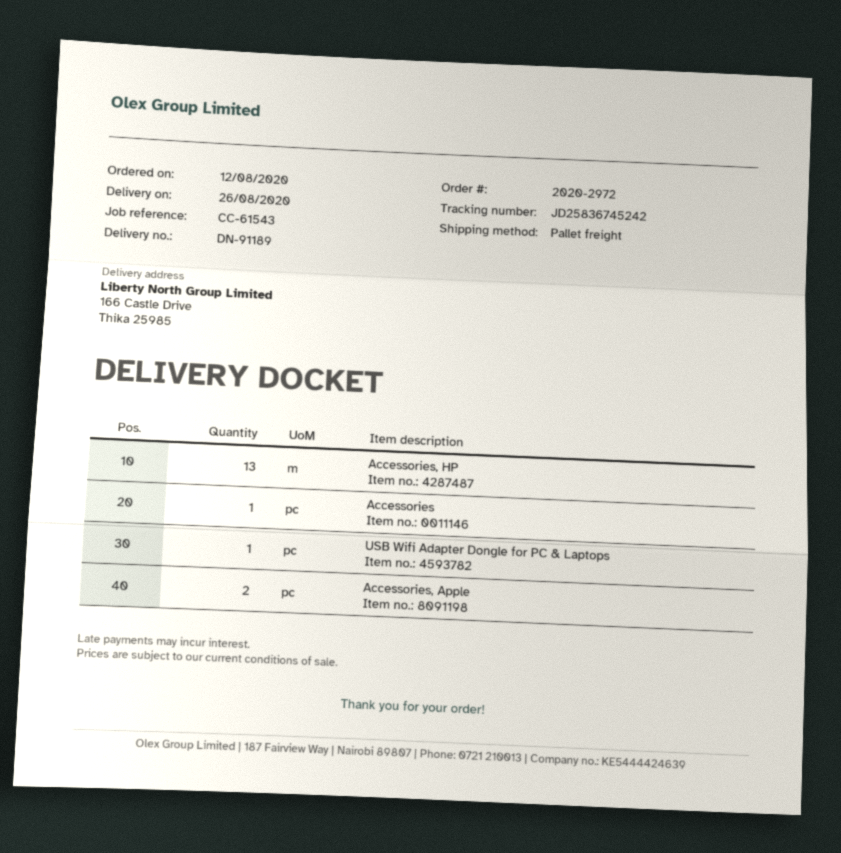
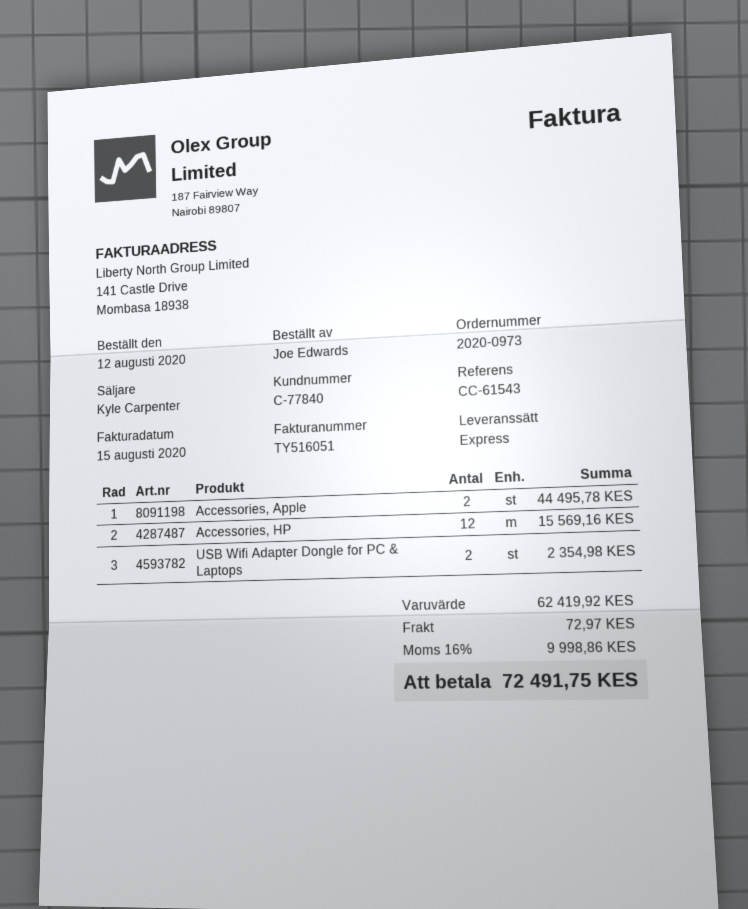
order number: 2020-2972 -> 2020-0973
shipping method: pallet freight -> express
Accessories, HP: 13 -> 12
Accessories: 1 -> none
USB Wifi Adapter Dongle for PC & Laptops: 1 -> 2

